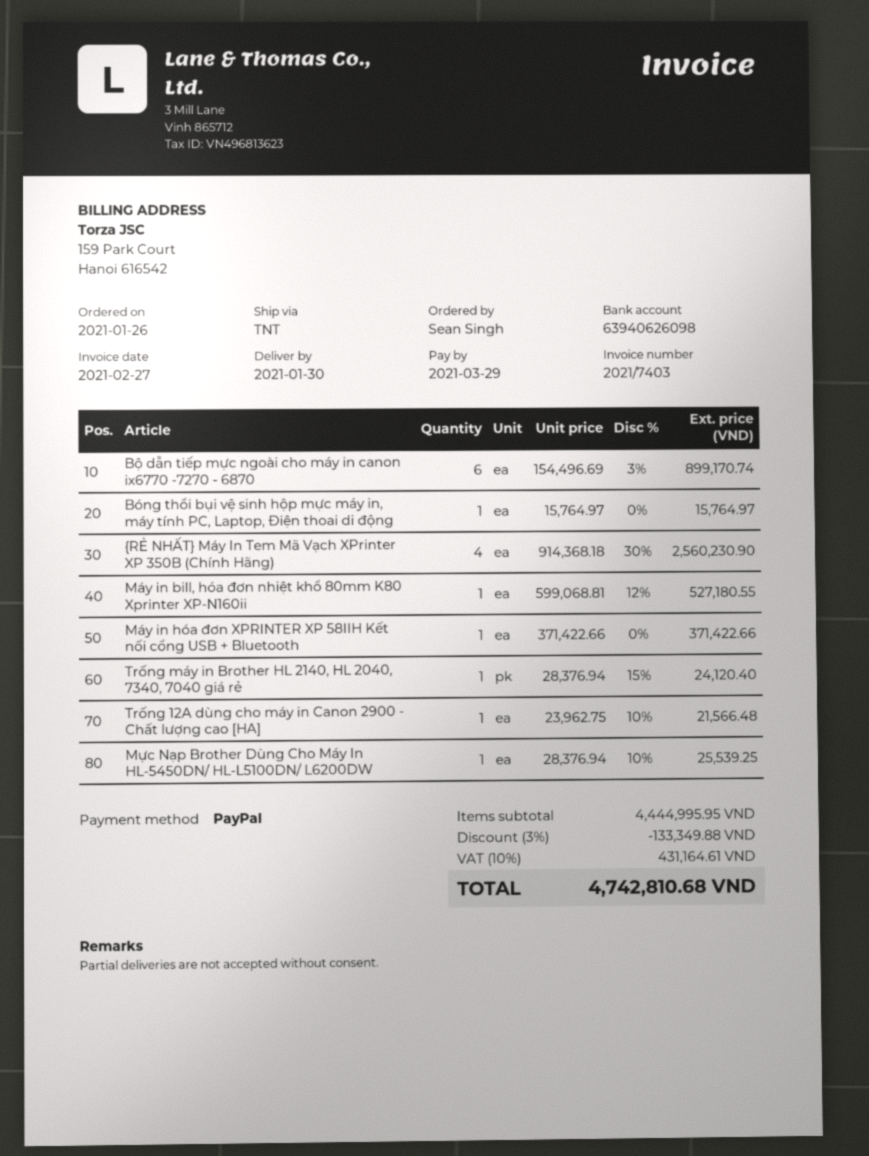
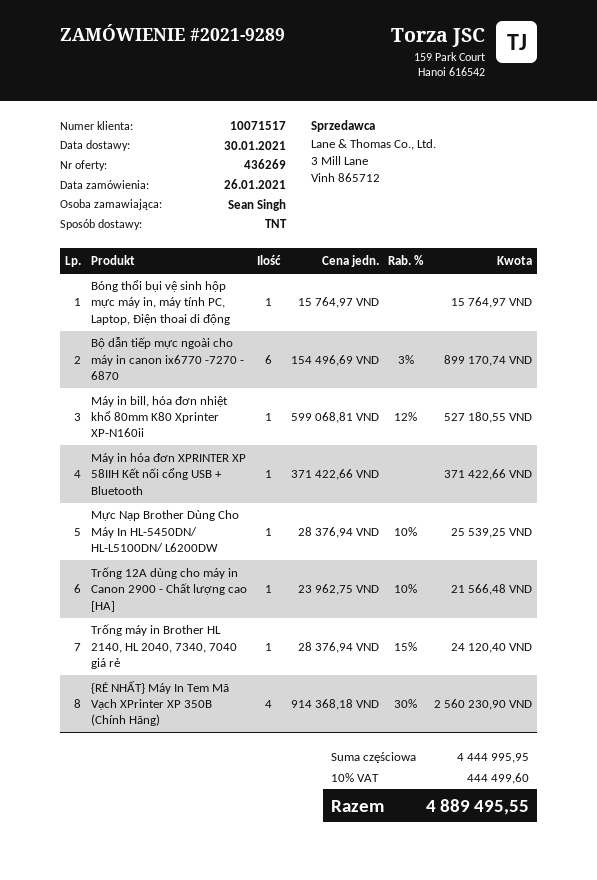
discount: 3% = 133349.88 -> none
tax: 10% = 431164.61 -> 10% = 444499.60
total: 4742810.68 -> 4889495.55

